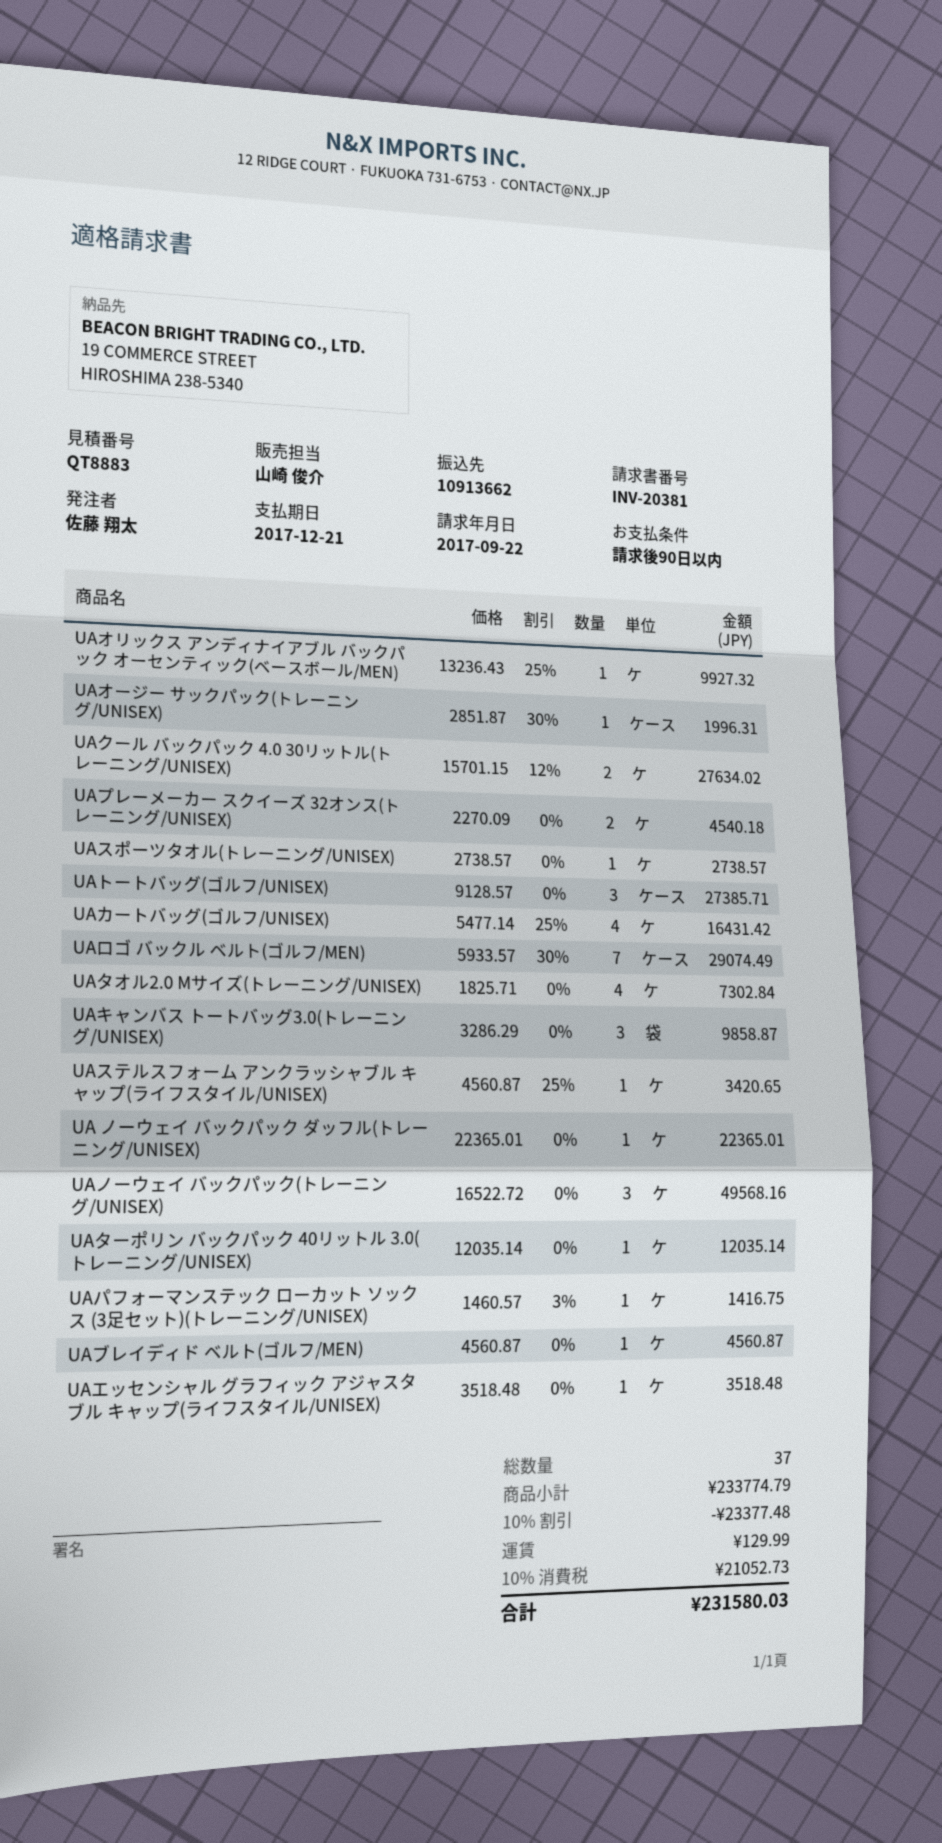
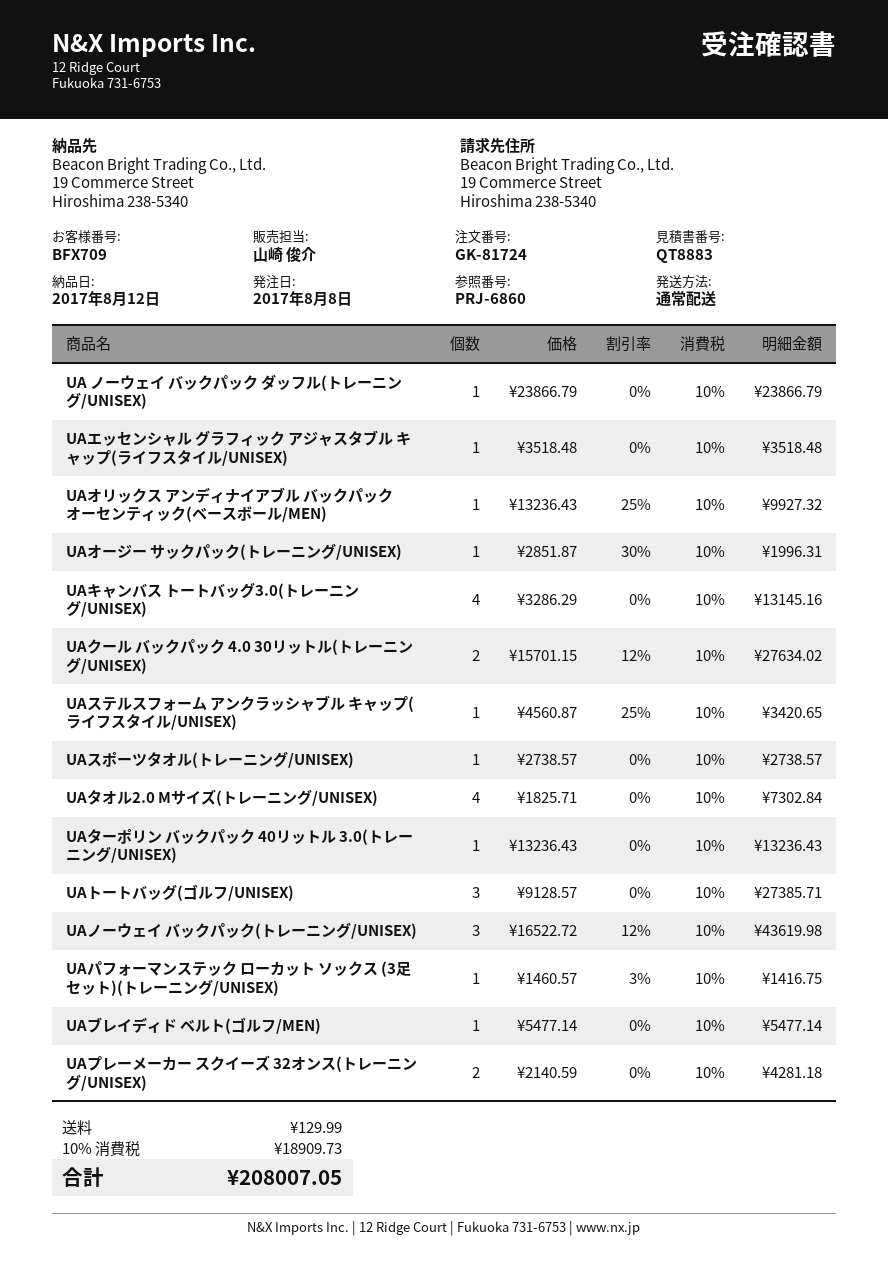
UAプレーメーカー スクイーズ 32オンス(トレーニング/UNISEX): 2 x 2270.09 = 4540.18 -> 2 x 2140.59 = 4281.18
UAカートバッグ(ゴルフ/UNISEX): 4 x 5477.14 - 25% = 16431.42 -> none
UAロゴ バックル ベルト(ゴルフ/MEN): 7 x 5933.57 - 30% = 29074.49 -> none
UAキャンバス トートバッグ3.0(トレーニング/UNISEX): 3 x 3286.29 = 9858.87 -> 4 x 3286.29 = 13145.16
UA ノーウェイ バックパック ダッフル(トレーニング/UNISEX): 1 x 22365.01 = 22365.01 -> 1 x 23866.79 = 23866.79
UAノーウェイ バックパック(トレーニング/UNISEX): 3 x 16522.72 = 49568.16 -> 3 x 16522.72 - 12% = 43619.98
UAターポリン バックパック 40リットル 3.0(トレーニング/UNISEX): 1 x 12035.14 = 12035.14 -> 1 x 13236.43 = 13236.43
UAブレイディド ベルト(ゴルフ/MEN): 1 x 4560.87 = 4560.87 -> 1 x 5477.14 = 5477.14
discount: 10% = 23377.48 -> none
tax: 10% = 21052.73 -> 10% = 18909.73
total: 231580.03 -> 208007.05

